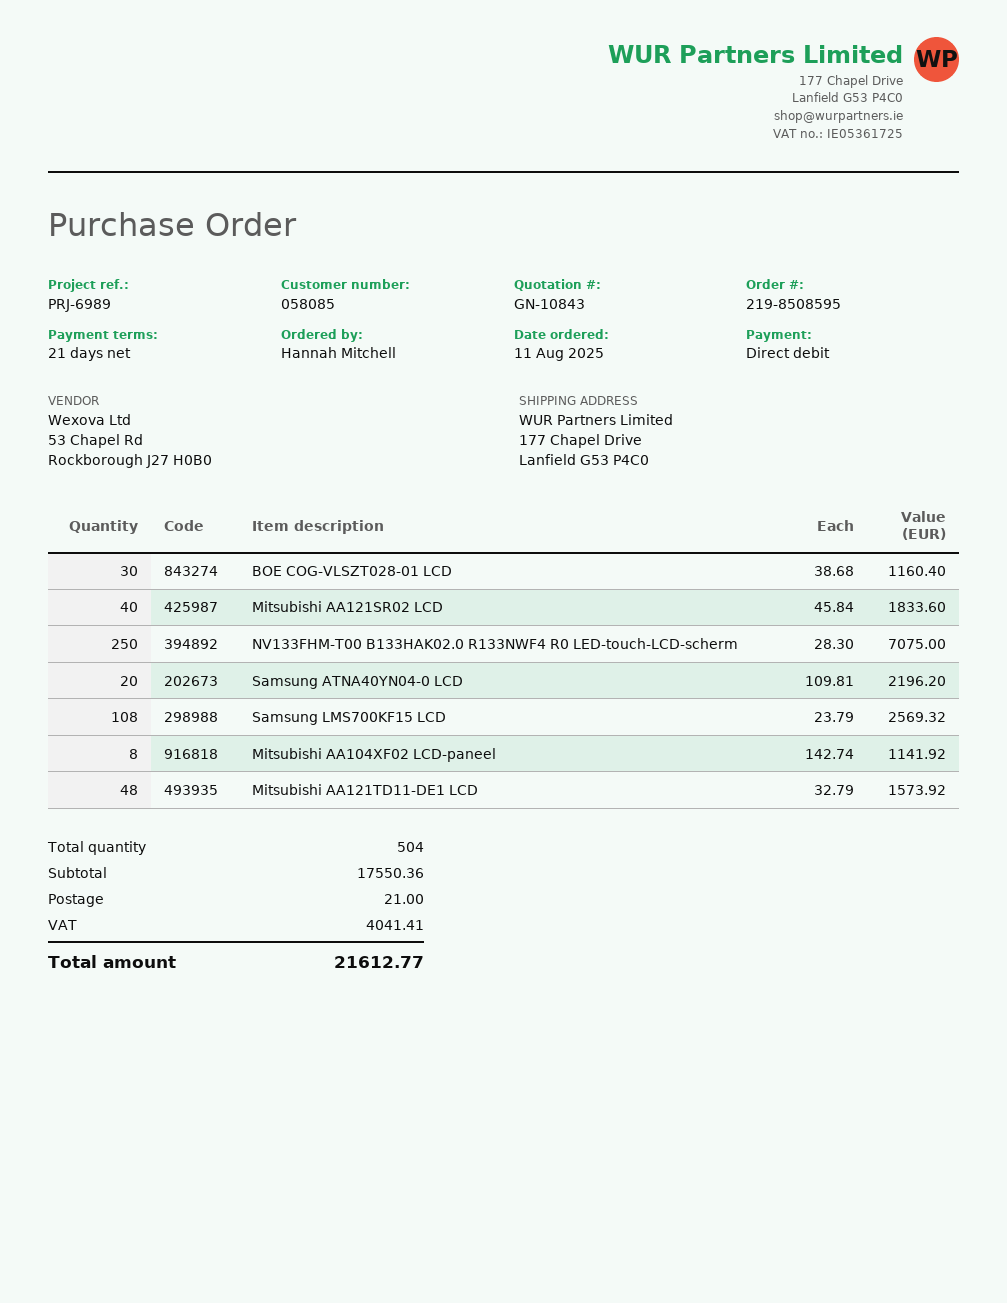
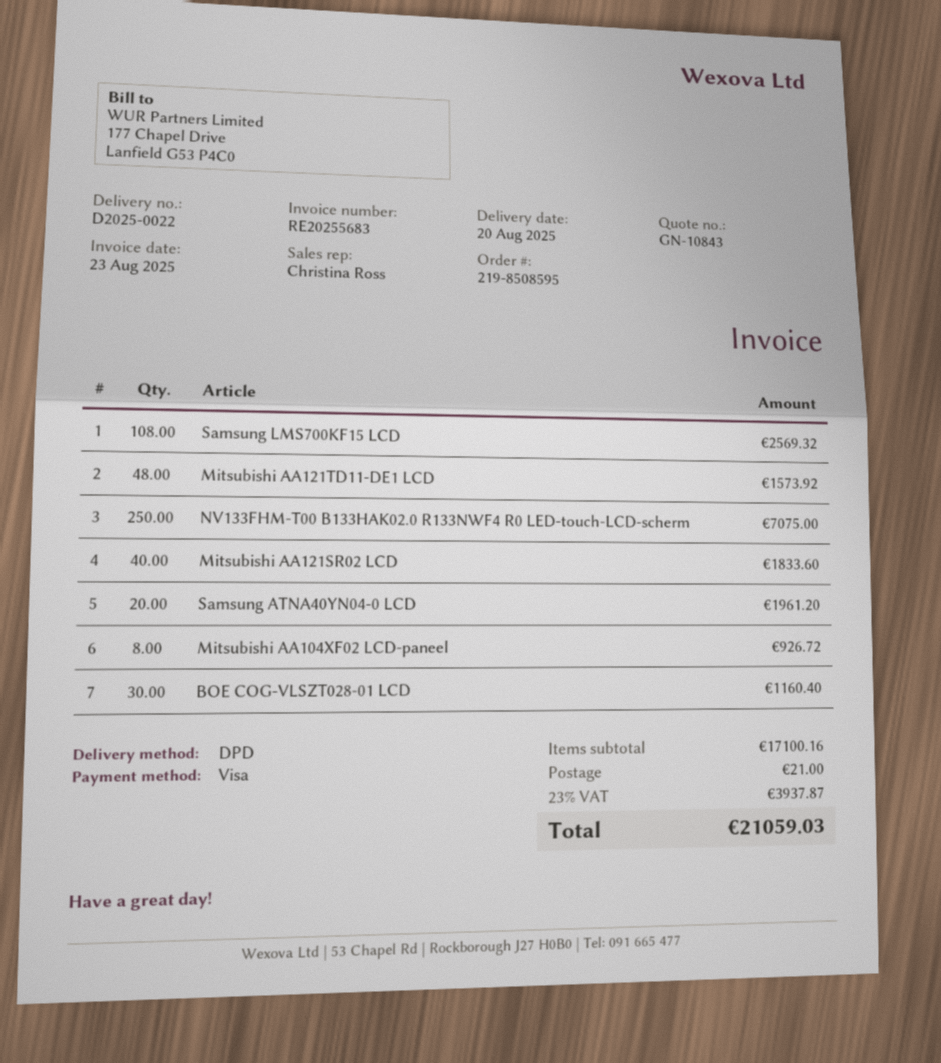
payment method: direct debit -> Visa
Samsung ATNA40YN04-0 LCD: 20 for 2196.20 -> 20 for 1961.20
Mitsubishi AA104XF02 LCD-paneel: 8 for 1141.92 -> 8 for 926.72
subtotal: 17550.36 -> 17100.16
tax: 4041.41 -> 3937.87
total: 21612.77 -> 21059.03

